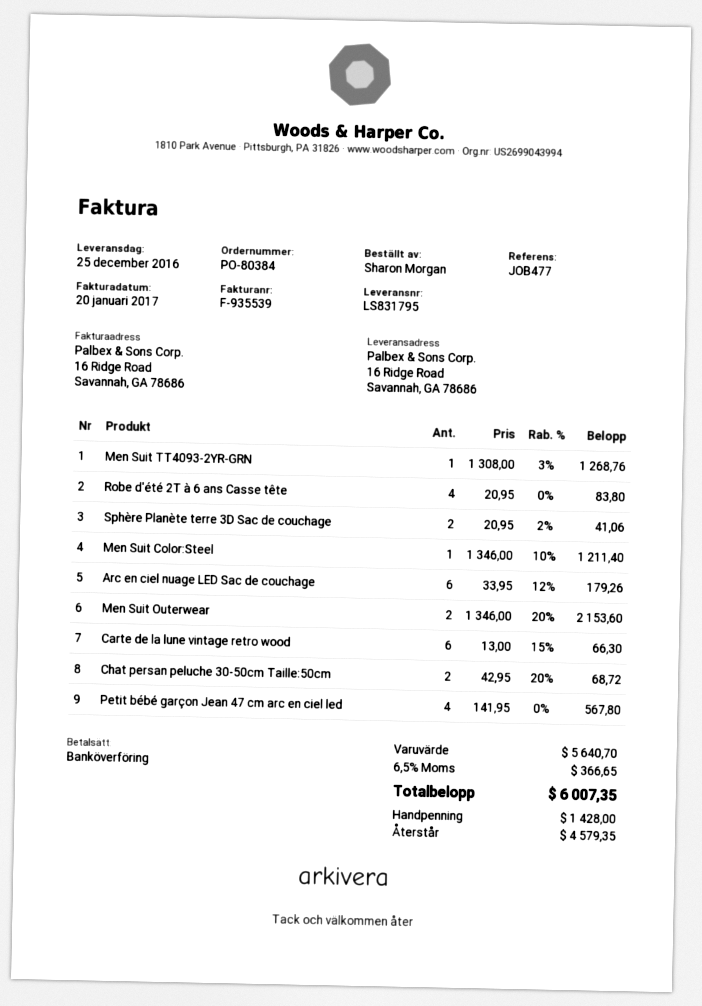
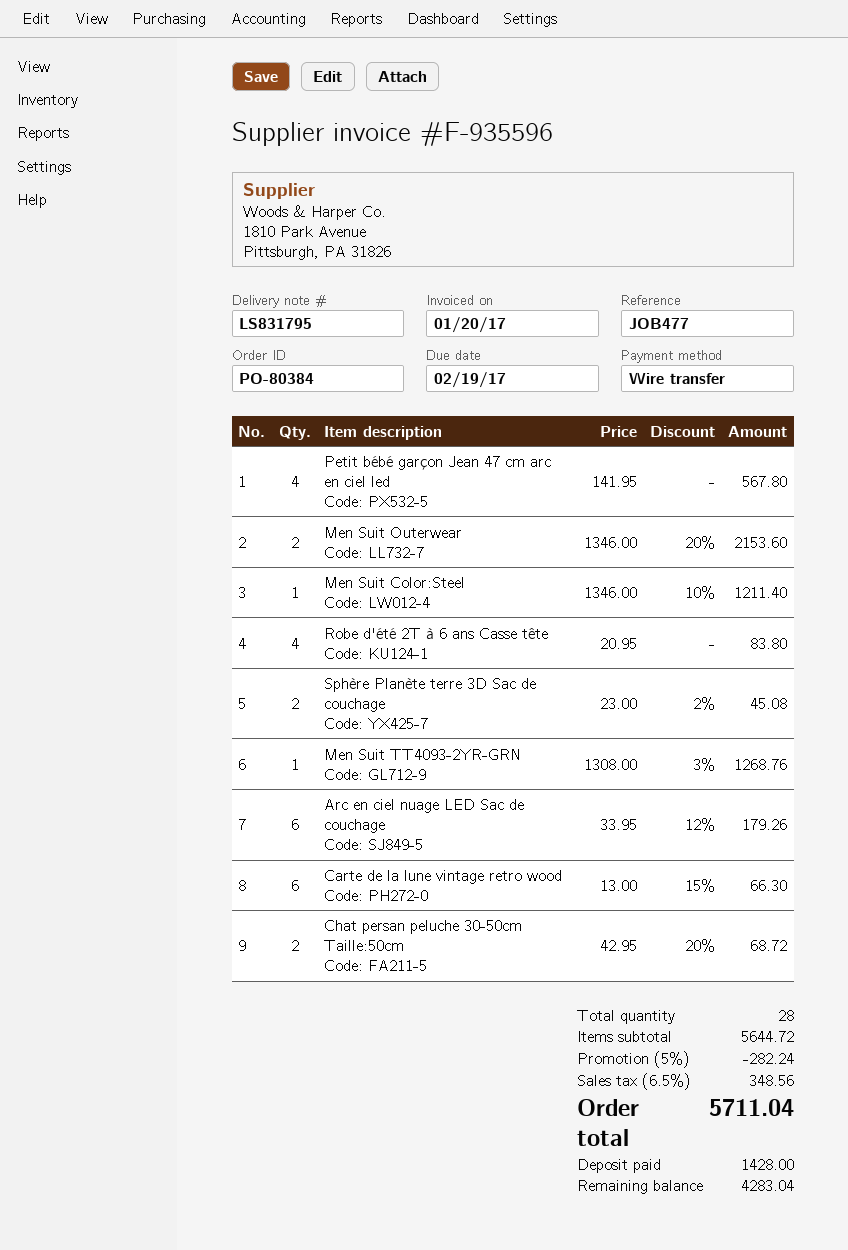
invoice number: F-935539 -> F-935596
Sphère Planète terre 3D Sac de couchage: 2 x 20.95 - 2% = 41.06 -> 2 x 23.00 - 2% = 45.08
subtotal: 5640.70 -> 5644.72
discount: none -> 5% = 282.24
tax: 6.5% = 366.65 -> 6.5% = 348.56
total: 6007.35 -> 5711.04
balance: 4579.35 -> 4283.04

